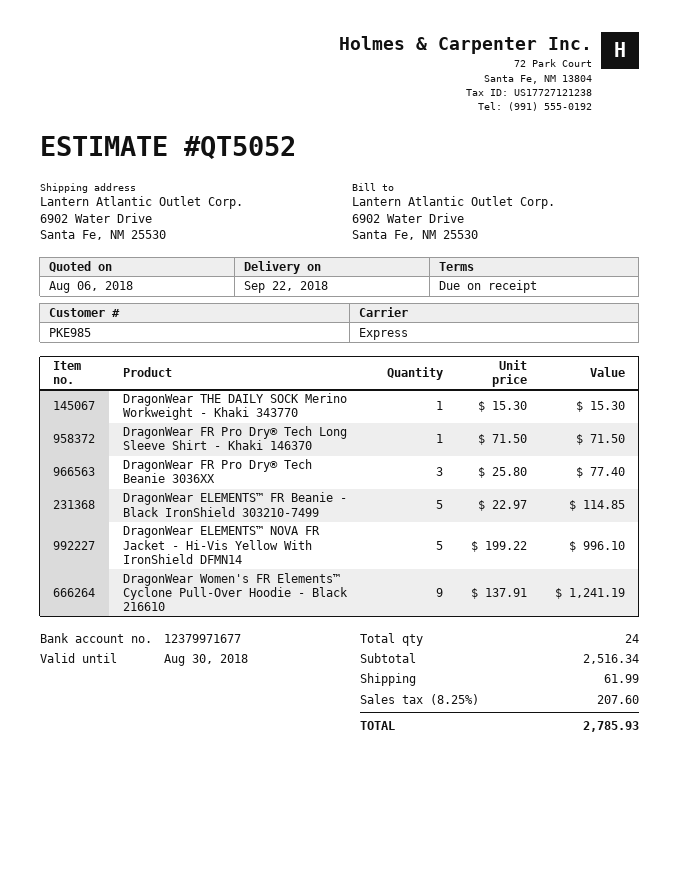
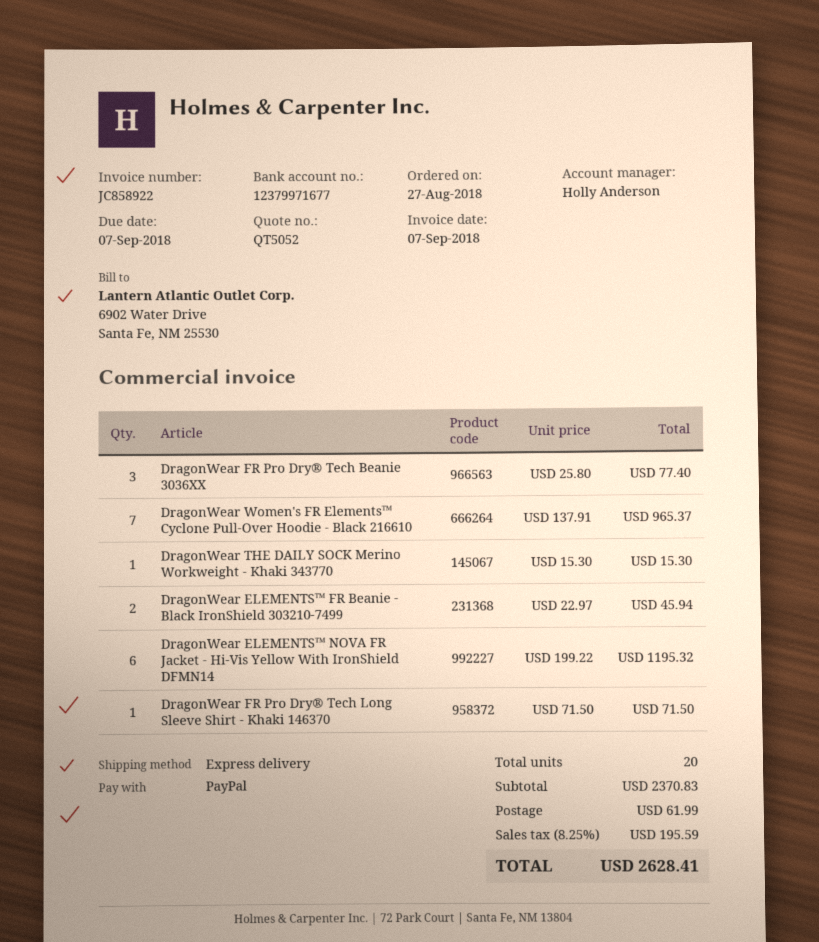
DragonWear ELEMENTS™ FR Beanie - Black IronShield 303210-7499: 5 x 22.97 = 114.85 -> 2 x 22.97 = 45.94
DragonWear ELEMENTS™ NOVA FR Jacket - Hi-Vis Yellow With IronShield DFMN14: 5 x 199.22 = 996.10 -> 6 x 199.22 = 1195.32
DragonWear Women's FR Elements™ Cyclone Pull-Over Hoodie - Black 216610: 9 x 137.91 = 1241.19 -> 7 x 137.91 = 965.37
total quantity: 24 -> 20
subtotal: 2516.34 -> 2370.83
tax: 8.25% = 207.60 -> 8.25% = 195.59
total: 2785.93 -> 2628.41

